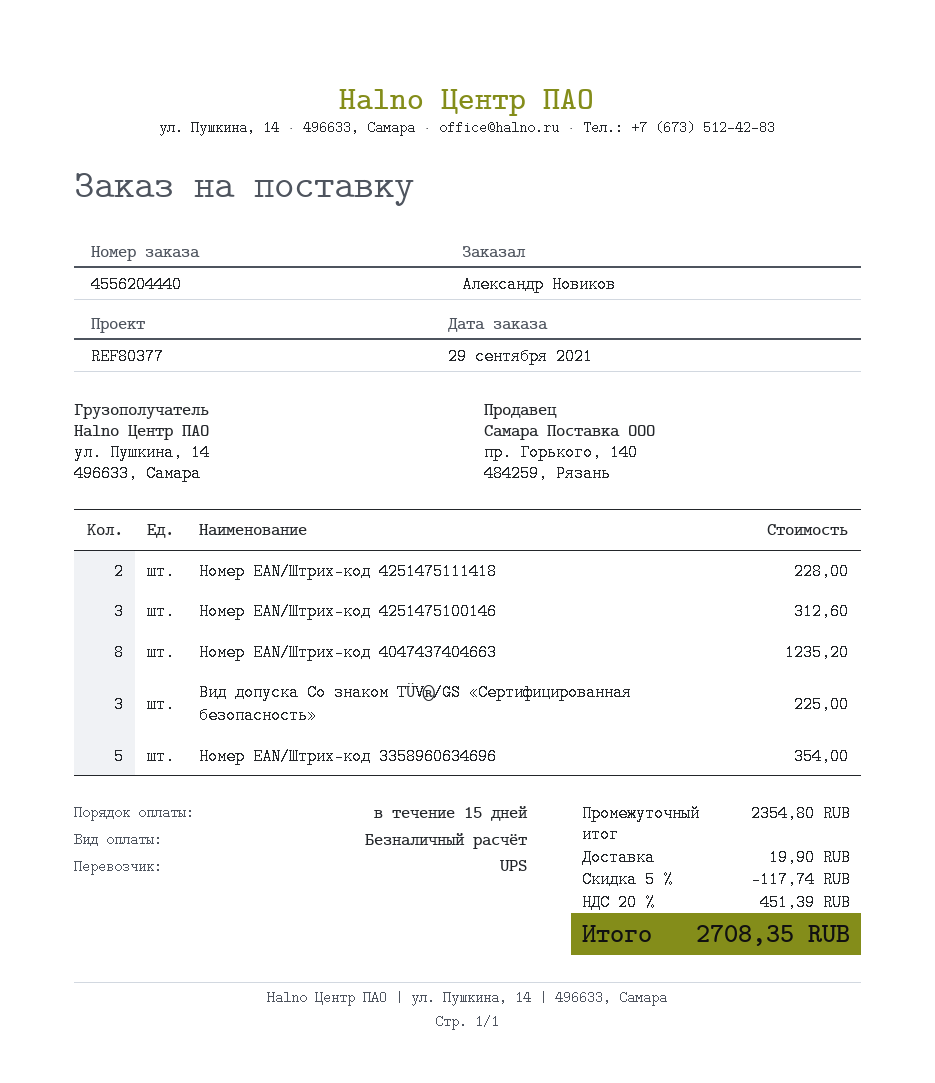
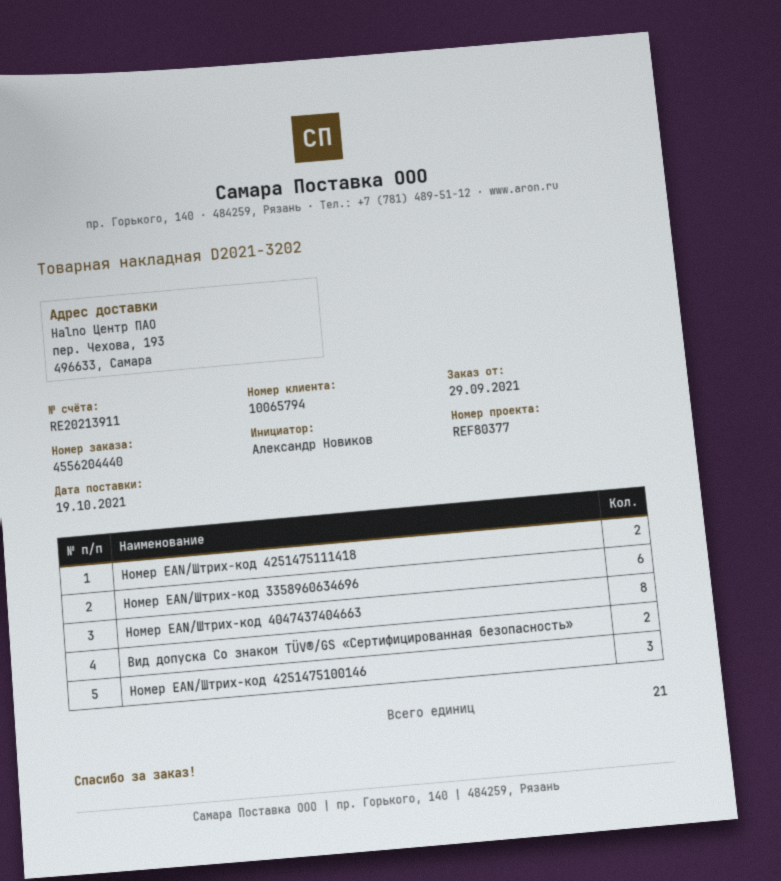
ship to: ул. Пушкина, 14, 496633, Самара -> пер. Чехова, 193, 496633, Самара
Вид допуска Со знаком TÜV®/GS «Сертифицированная безопасность»: 3 -> 2
Номер EAN/Штрих-код 3358960634696: 5 -> 6

